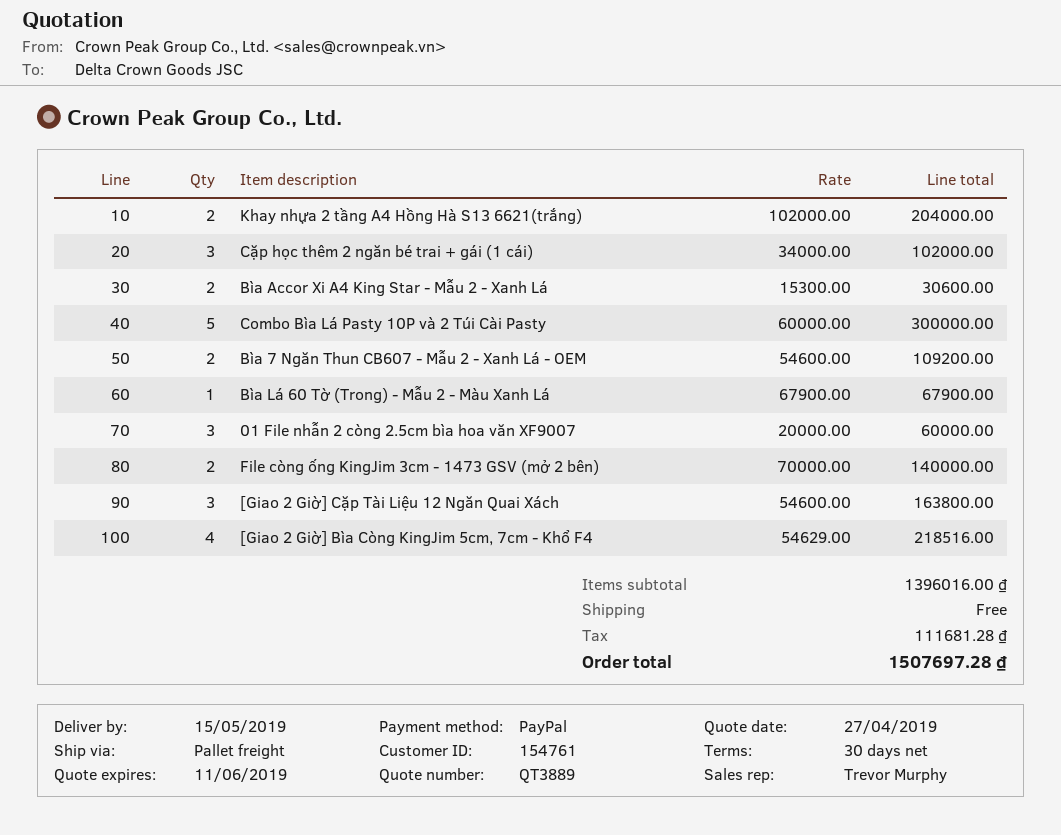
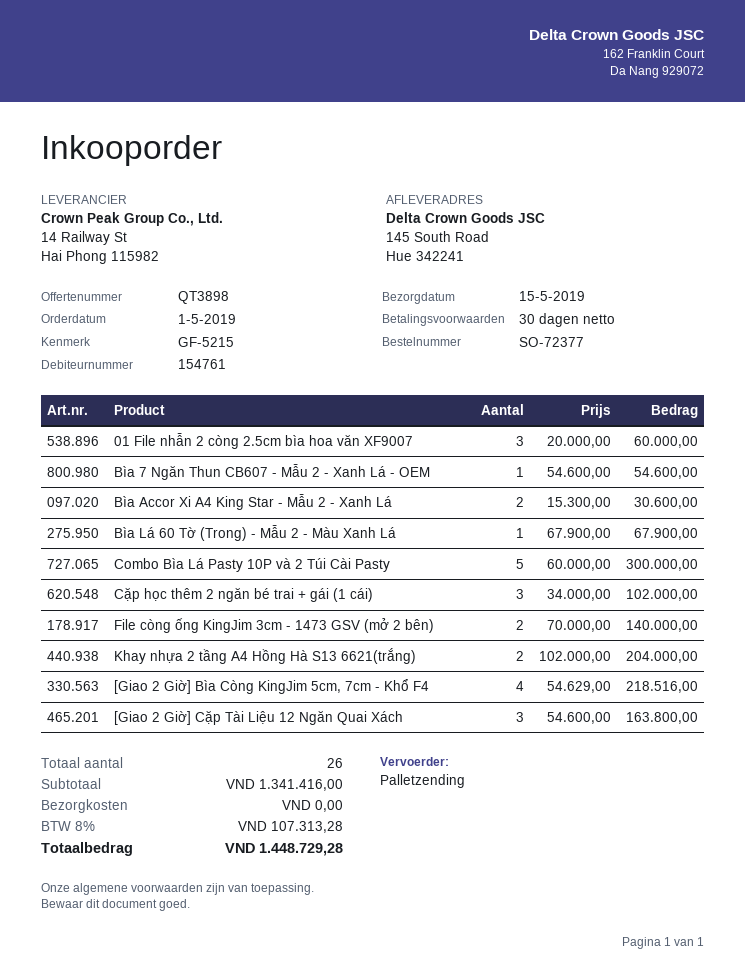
quote number: QT3889 -> QT3898
Bìa 7 Ngăn Thun CB607 - Mẫu 2 - Xanh Lá - OEM: 2 x 54600.00 = 109200.00 -> 1 x 54600.00 = 54600.00
subtotal: 1396016.00 -> 1341416.00
tax: 111681.28 -> 107313.28
total: 1507697.28 -> 1448729.28

